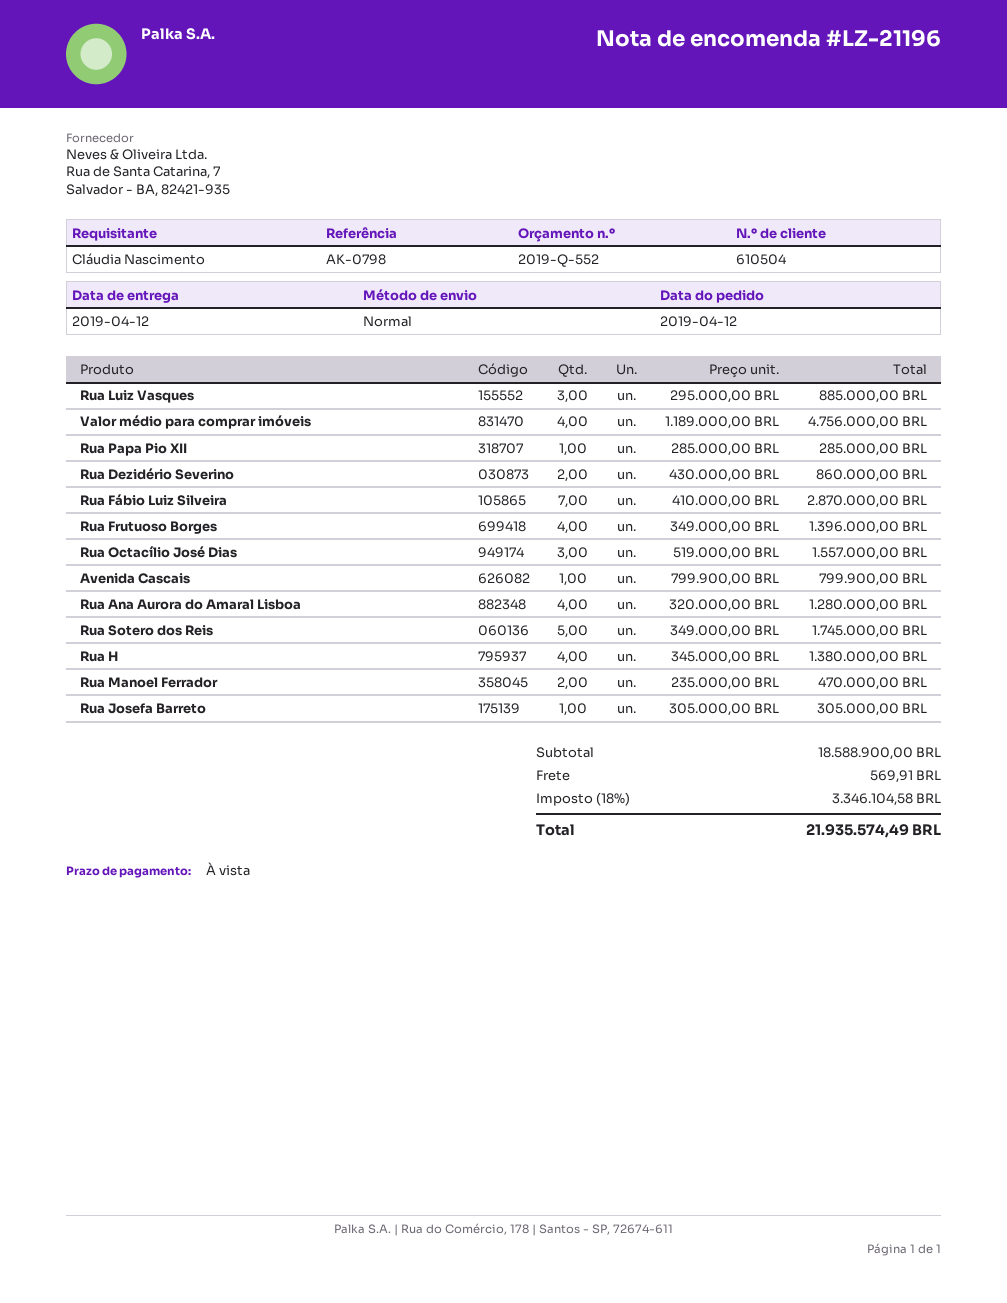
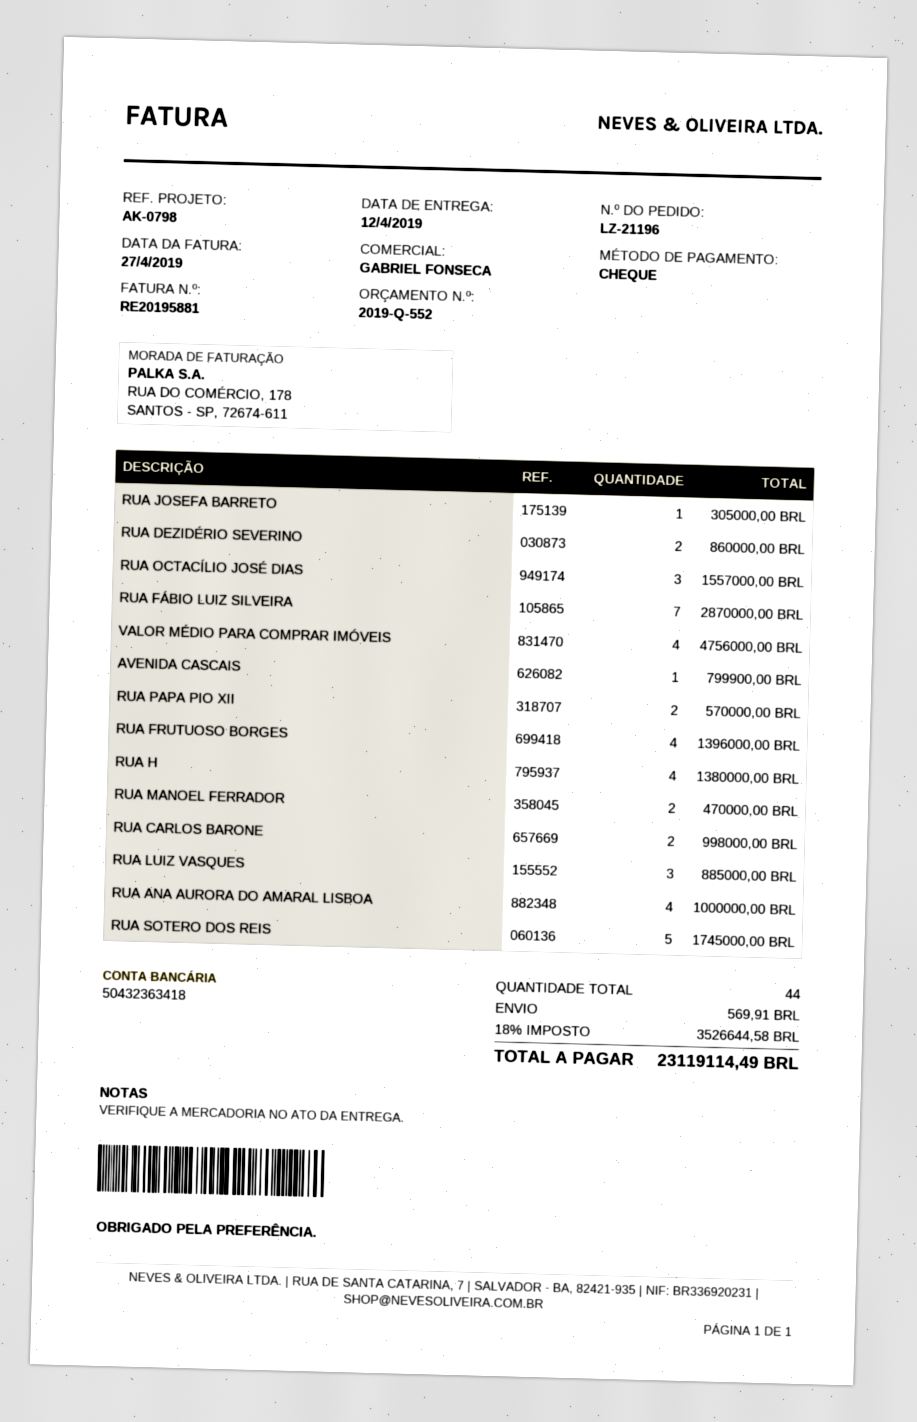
Rua Papa Pio XII: 1 for 285000.00 -> 2 for 570000.00
Rua Ana Aurora do Amaral Lisboa: 4 for 1280000.00 -> 4 for 1000000.00
RUA CARLOS BARONE: none -> 2 for 998000.00
tax: 18% = 3346104.58 -> 18% = 3526644.58
total: 21935574.49 -> 23119114.49

